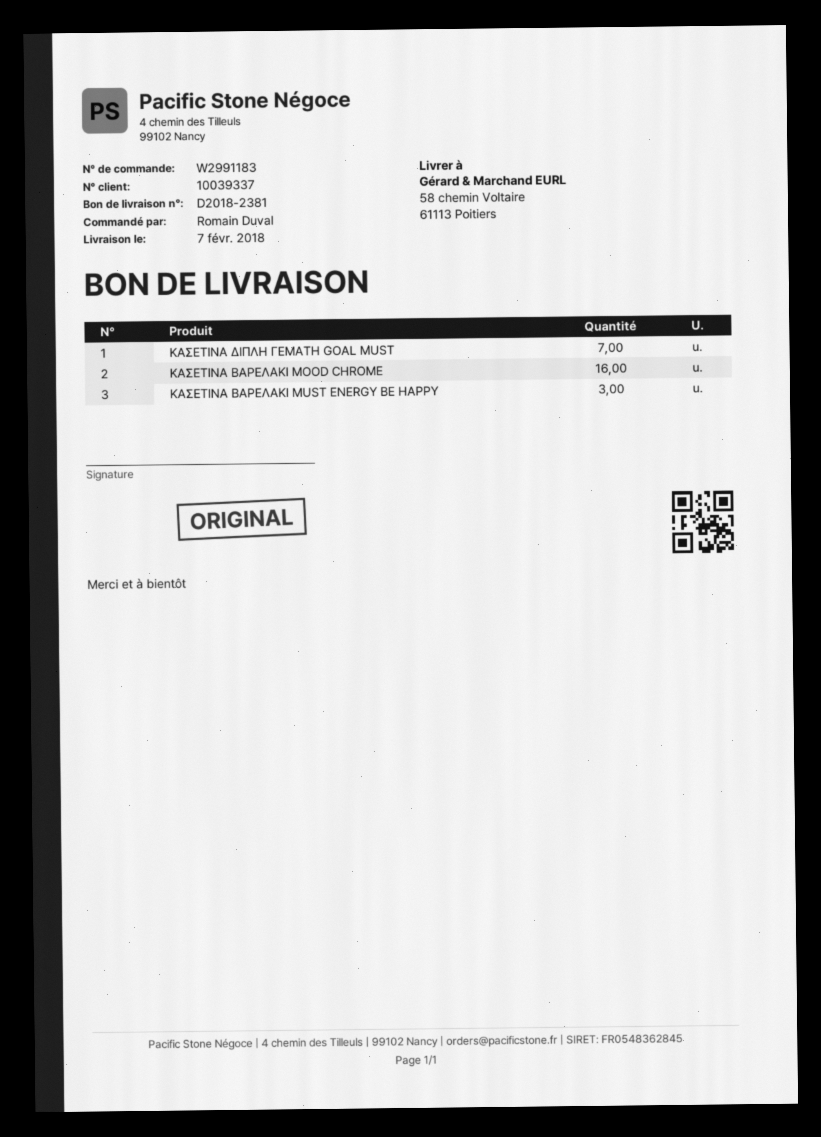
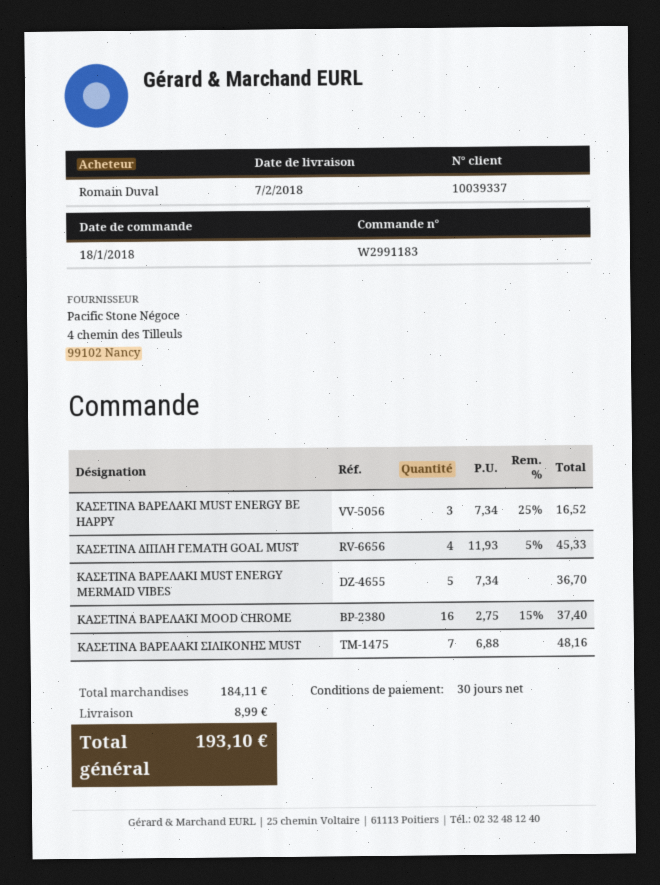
ΚΑΣΕΤΙΝΑ ΔΙΠΛΗ ΓΕΜΑΤΗ GOAL MUST: 7 -> 4
ΚΑΣΕΤΙΝΑ ΒΑΡΕΛΑΚΙ MUST ENERGY MERMAID VIBES: none -> 5
ΚΑΣΕΤΙΝΑ ΒΑΡΕΛΑΚΙ ΣΙΛΙΚΟΝΗΣ MUST: none -> 7

